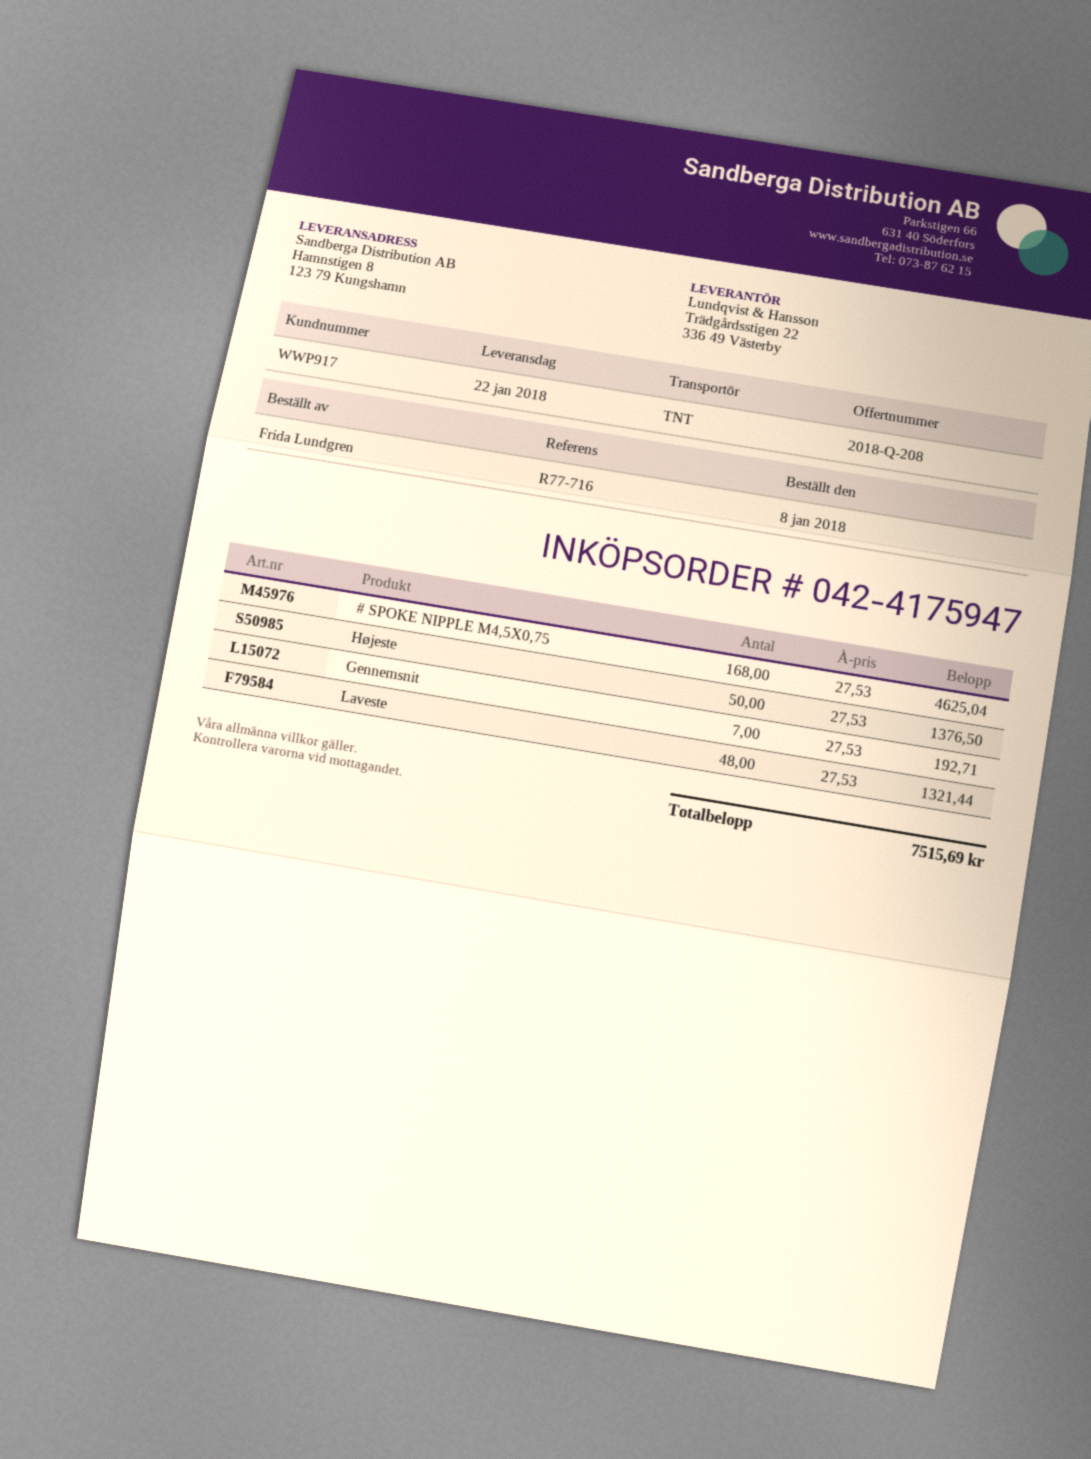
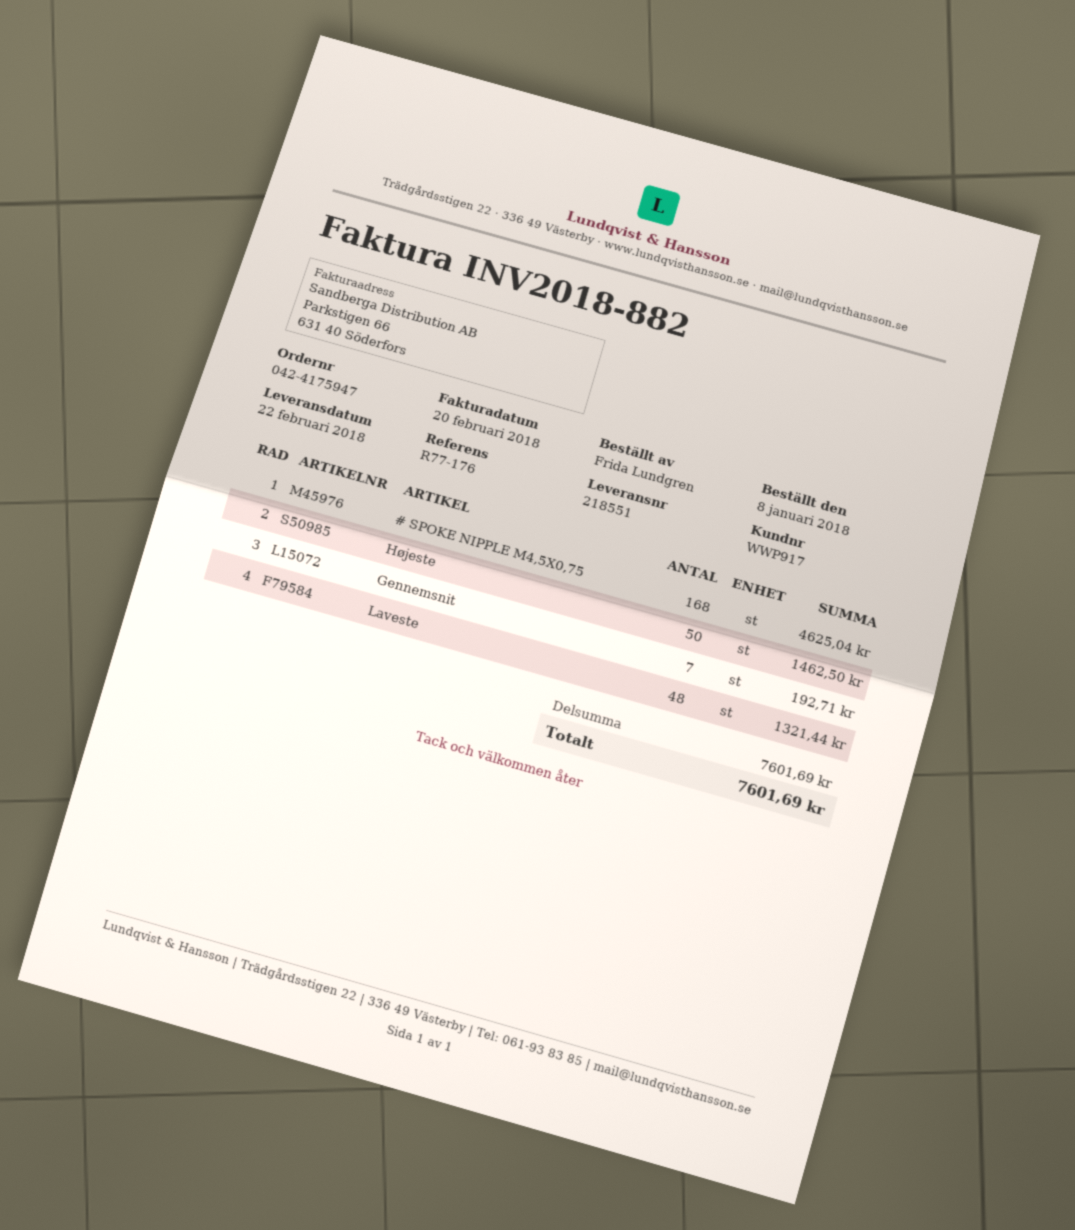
delivery date: 2018-01-22 -> 2018-02-22
reference: R77-716 -> R77-176
Højeste: 50 for 1376.50 -> 50 for 1462.50
total: 7515.69 -> 7601.69

